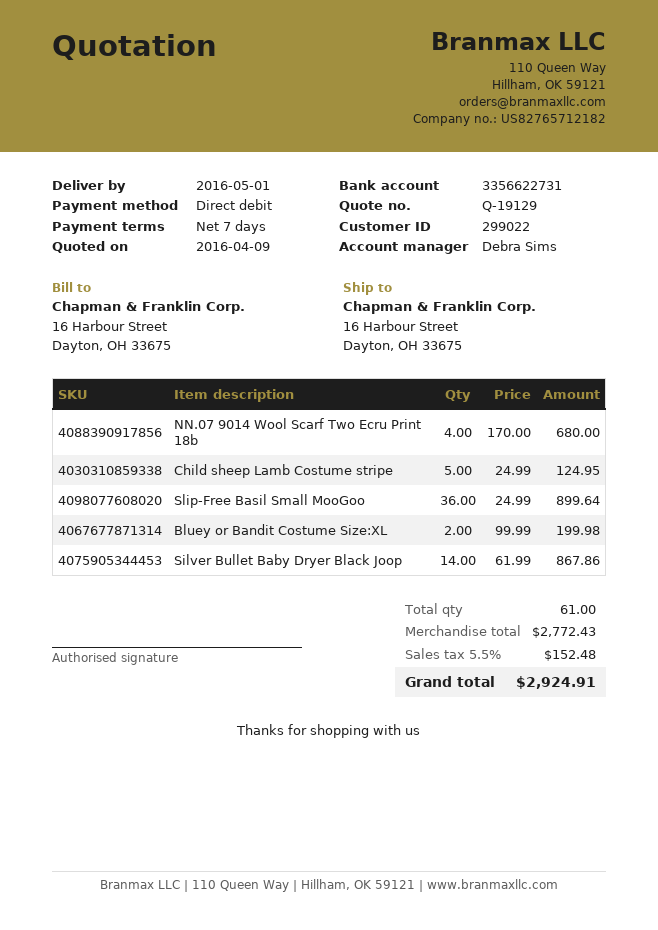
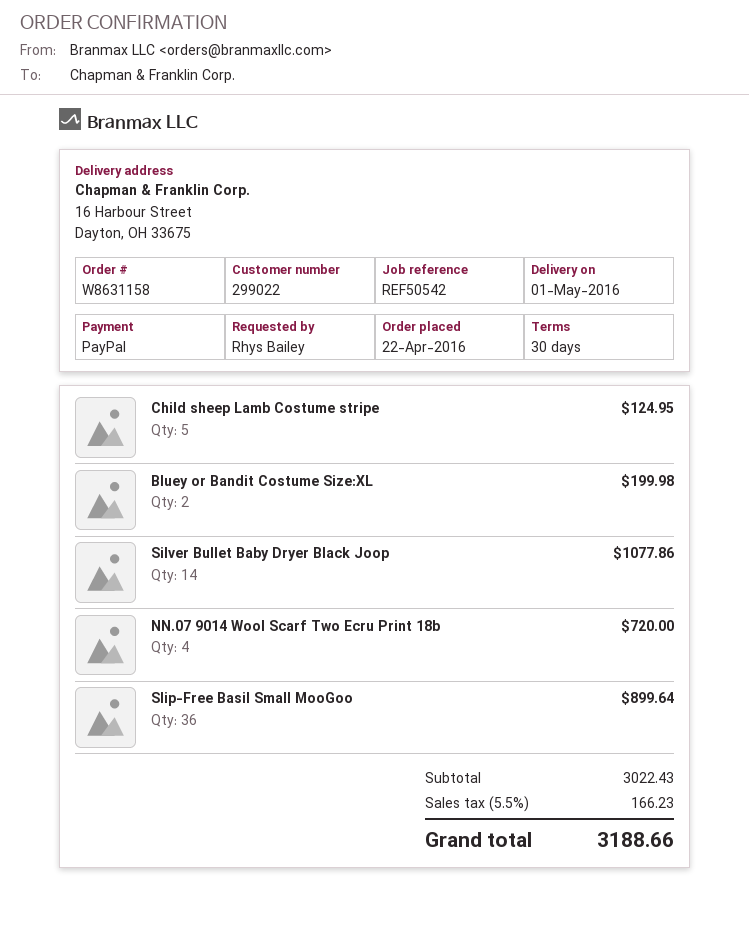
payment terms: 7 days -> 30 days
payment method: direct debit -> PayPal
NN.07 9014 Wool Scarf Two Ecru Print 18b: 4 for 680.00 -> 4 for 720.00
Silver Bullet Baby Dryer Black Joop: 14 for 867.86 -> 14 for 1077.86
subtotal: 2772.43 -> 3022.43
tax: 5.5% = 152.48 -> 5.5% = 166.23
total: 2924.91 -> 3188.66

